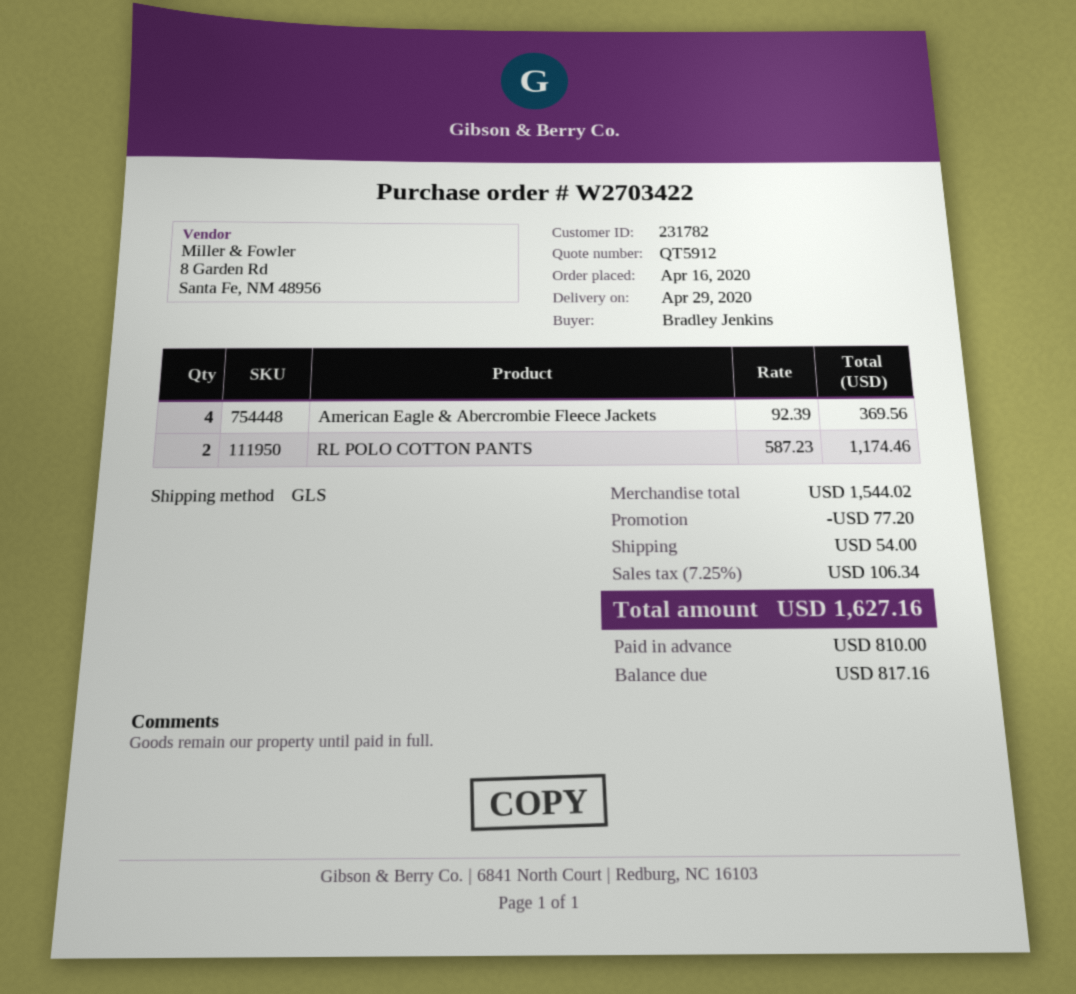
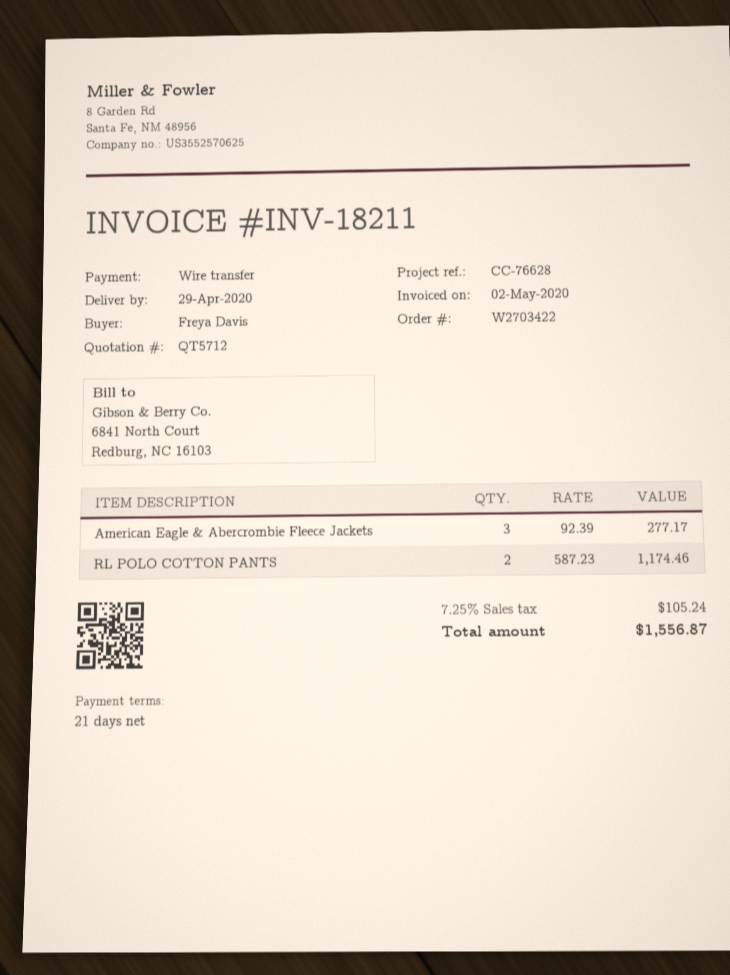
quote number: QT5912 -> QT5712
ordered by: Bradley Jenkins -> Freya Davis
American Eagle & Abercrombie Fleece Jackets: 4 x 92.39 = 369.56 -> 3 x 92.39 = 277.17
discount: 77.20 -> none
shipping: 54.00 -> none
tax: 7.25% = 106.34 -> 7.25% = 105.24
total: 1627.16 -> 1556.87

